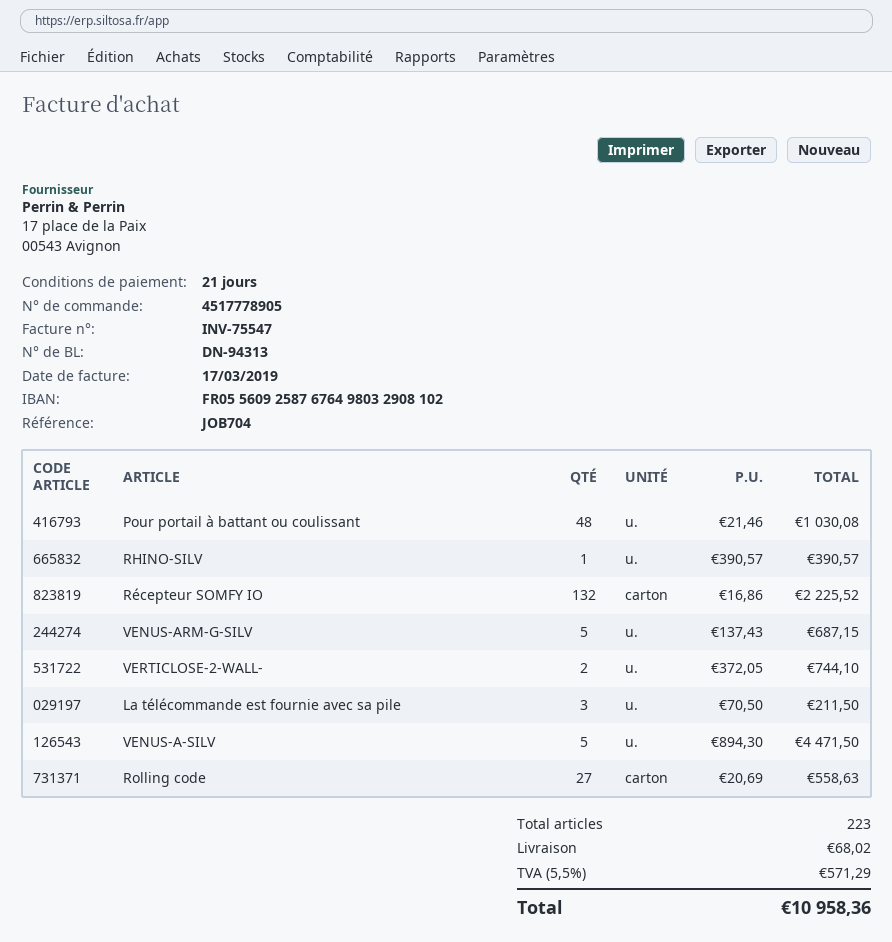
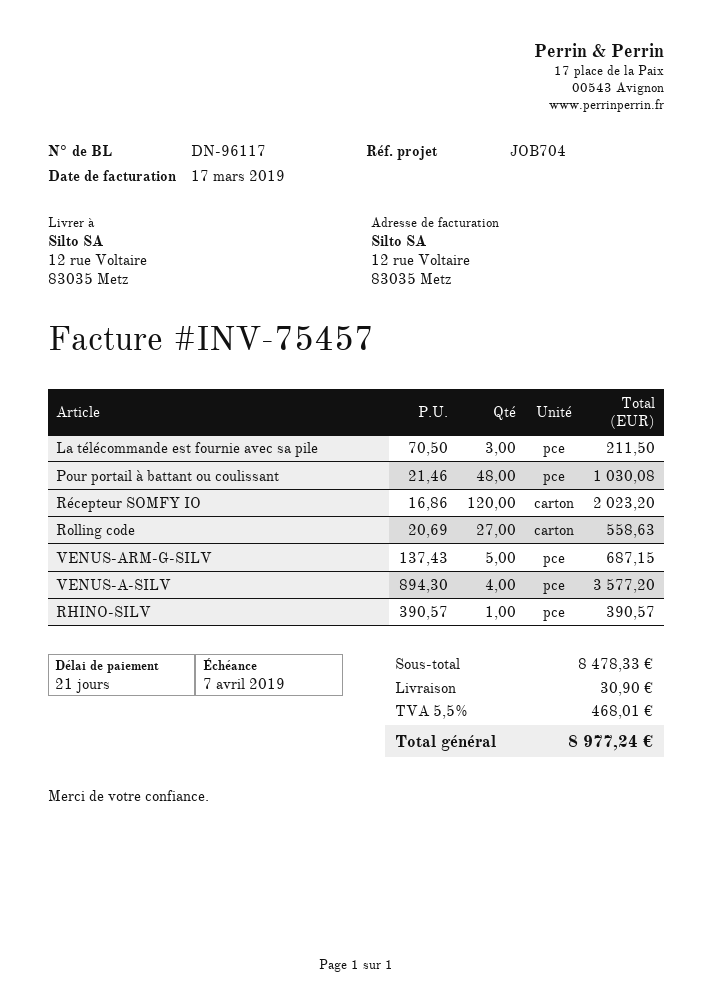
delivery note number: DN-94313 -> DN-96117
invoice number: INV-75547 -> INV-75457
Récepteur SOMFY IO: 132 x 16.86 = 2225.52 -> 120 x 16.86 = 2023.20
VERTICLOSE-2-WALL-: 2 x 372.05 = 744.10 -> none
VENUS-A-SILV: 5 x 894.30 = 4471.50 -> 4 x 894.30 = 3577.20
shipping: 68.02 -> 30.90
tax: 5.5% = 571.29 -> 5.5% = 468.01
total: 10958.36 -> 8977.24

